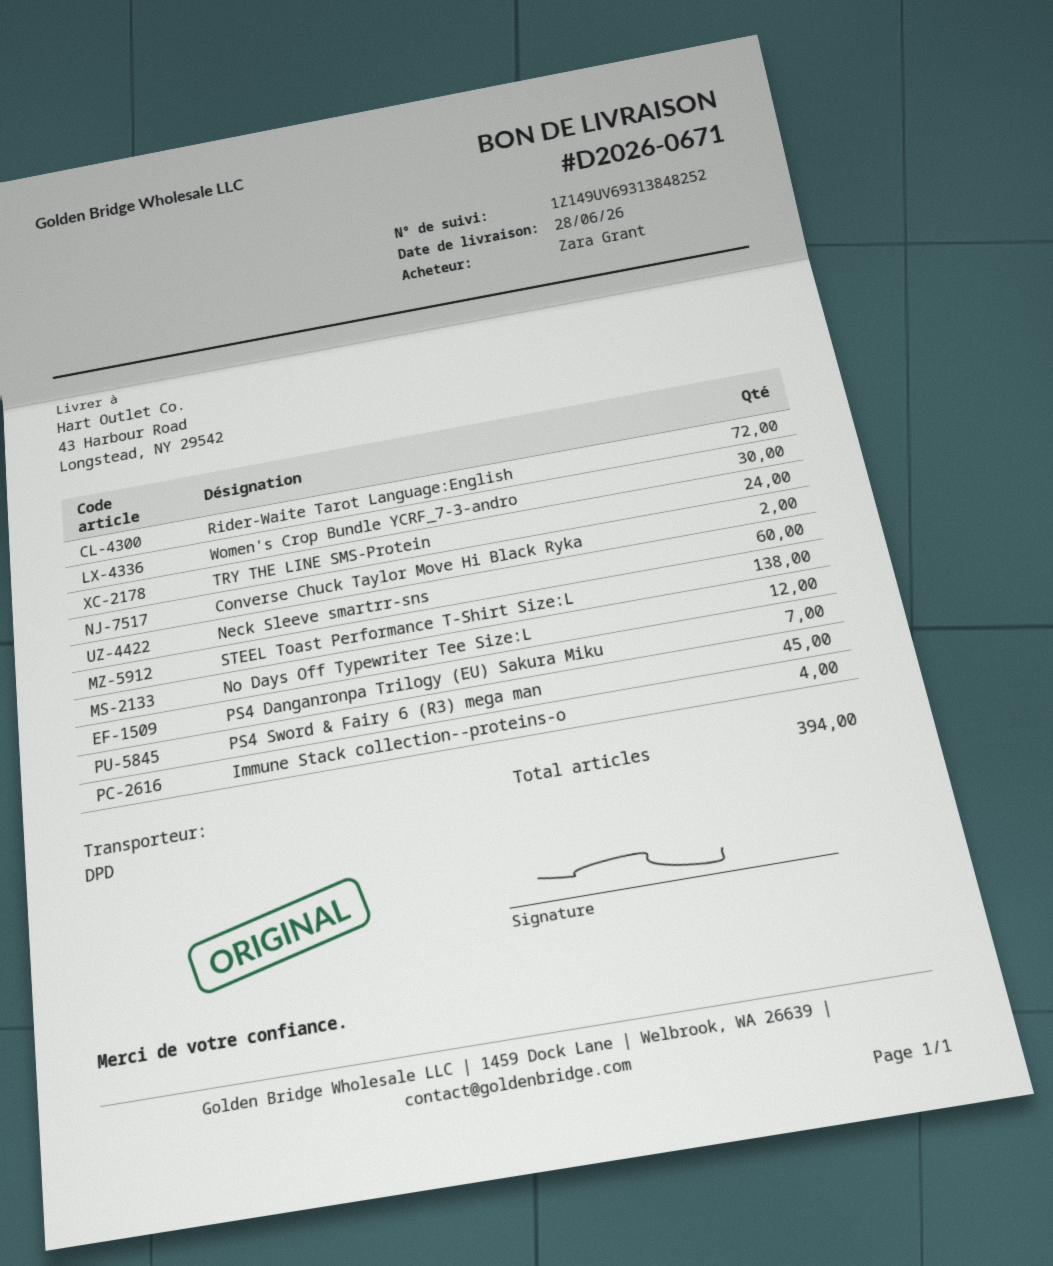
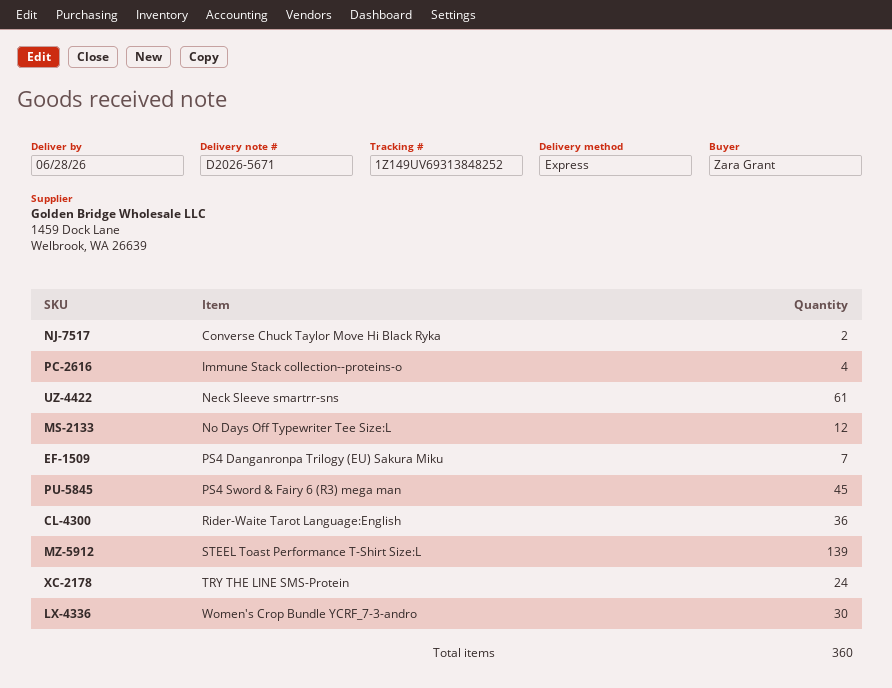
delivery note number: D2026-0671 -> D2026-5671
shipping method: DPD -> express
Rider-Waite Tarot Language:English: 72 -> 36
Neck Sleeve smartrr-sns: 60 -> 61
STEEL Toast Performance T-Shirt Size:L: 138 -> 139
total quantity: 394 -> 360

